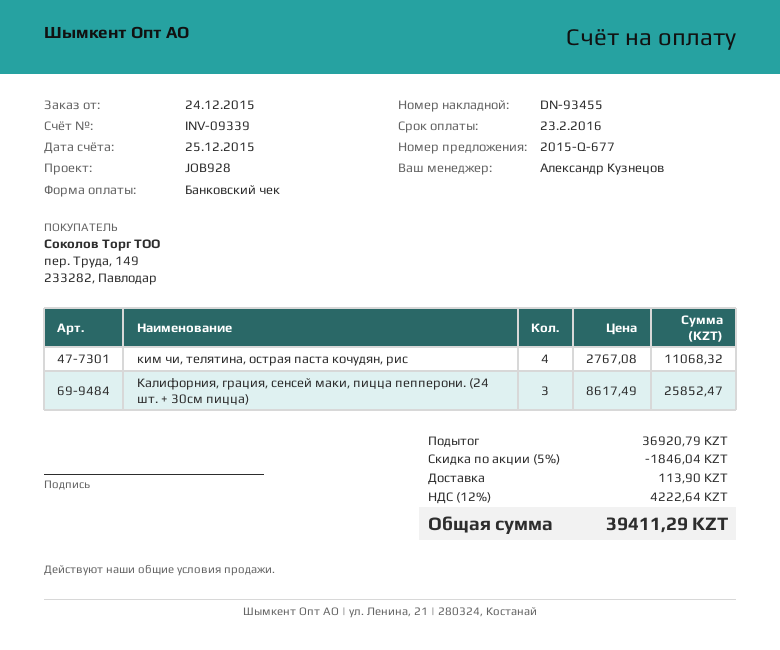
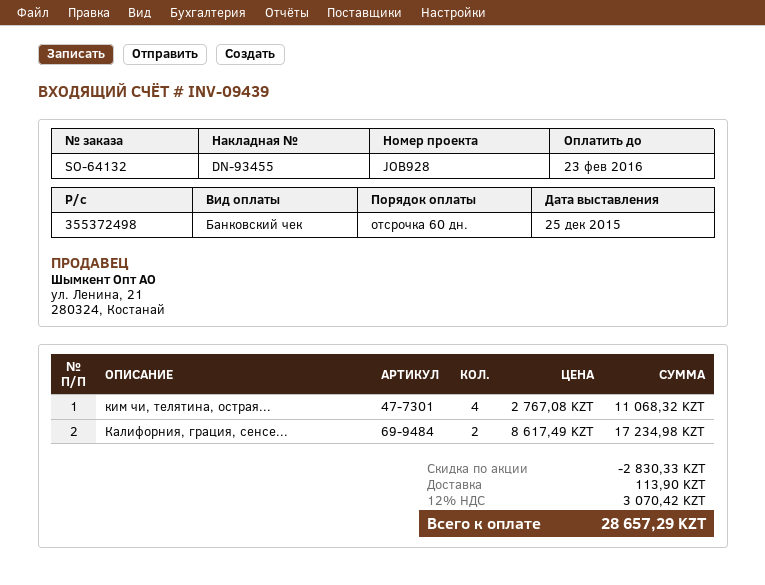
invoice number: INV-09339 -> INV-09439
Калифорния, грация, сенсей маки, пицца пепперони. (24 шт. + 30см пицца): 3 x 8617.49 = 25852.47 -> 2 x 8617.49 = 17234.98
discount: 1846.04 -> 2830.33
tax: 12% = 4222.64 -> 12% = 3070.42
total: 39411.29 -> 28657.29

